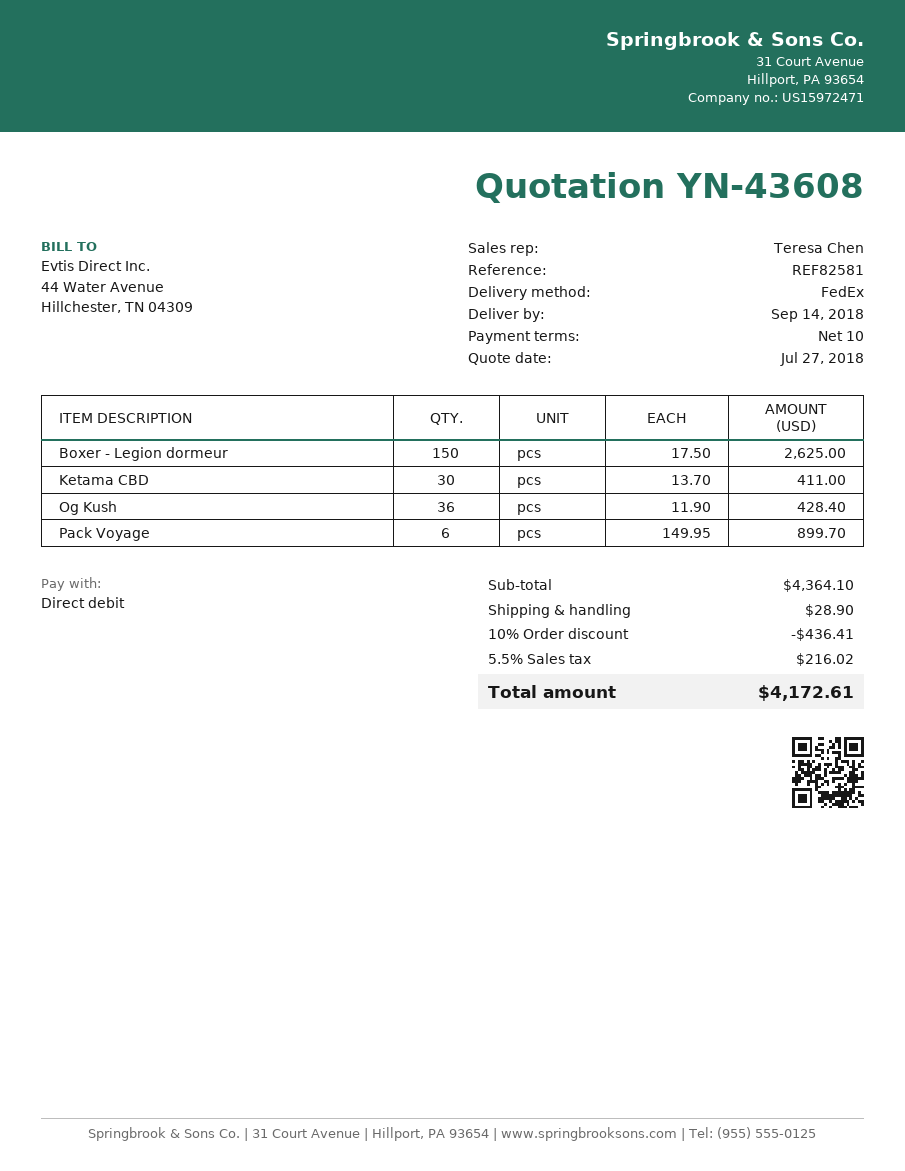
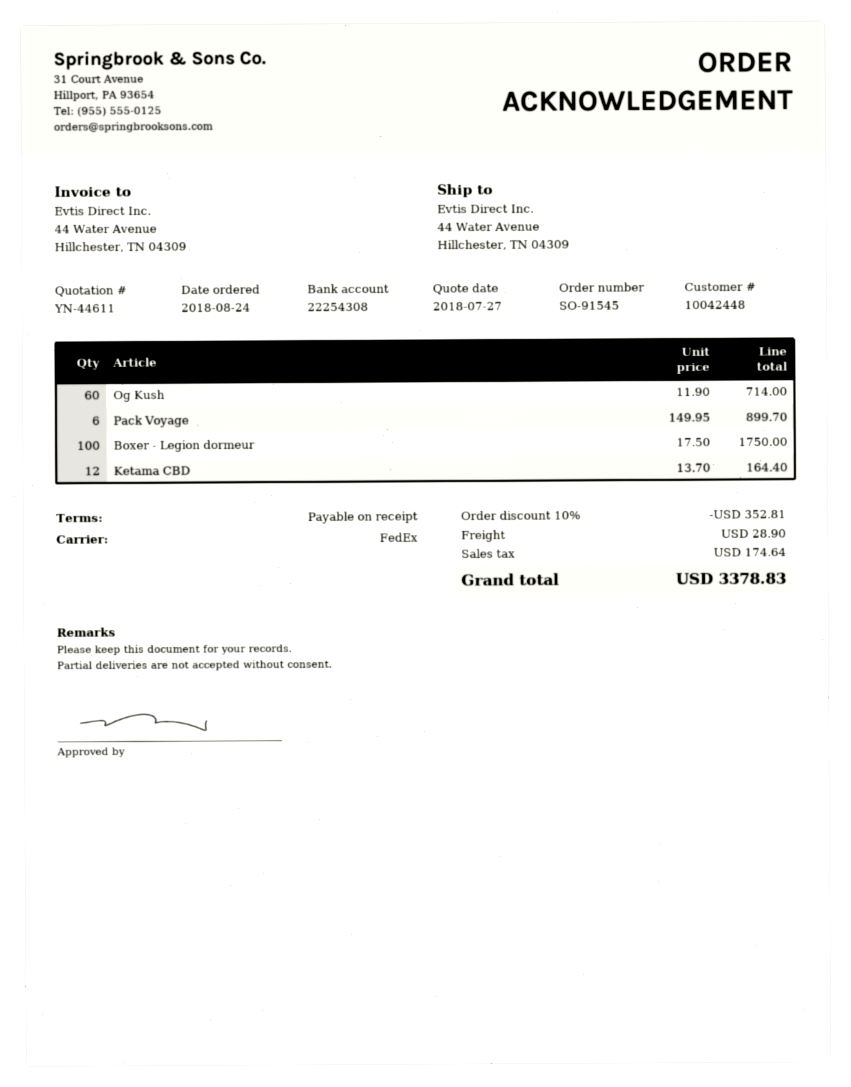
quote number: YN-43608 -> YN-44611
payment terms: 10 days -> on receipt
Boxer - Legion dormeur: 150 x 17.50 = 2625.00 -> 100 x 17.50 = 1750.00
Ketama CBD: 30 x 13.70 = 411.00 -> 12 x 13.70 = 164.40
Og Kush: 36 x 11.90 = 428.40 -> 60 x 11.90 = 714.00
discount: 10% = 436.41 -> 10% = 352.81
tax: 216.02 -> 174.64
total: 4172.61 -> 3378.83

